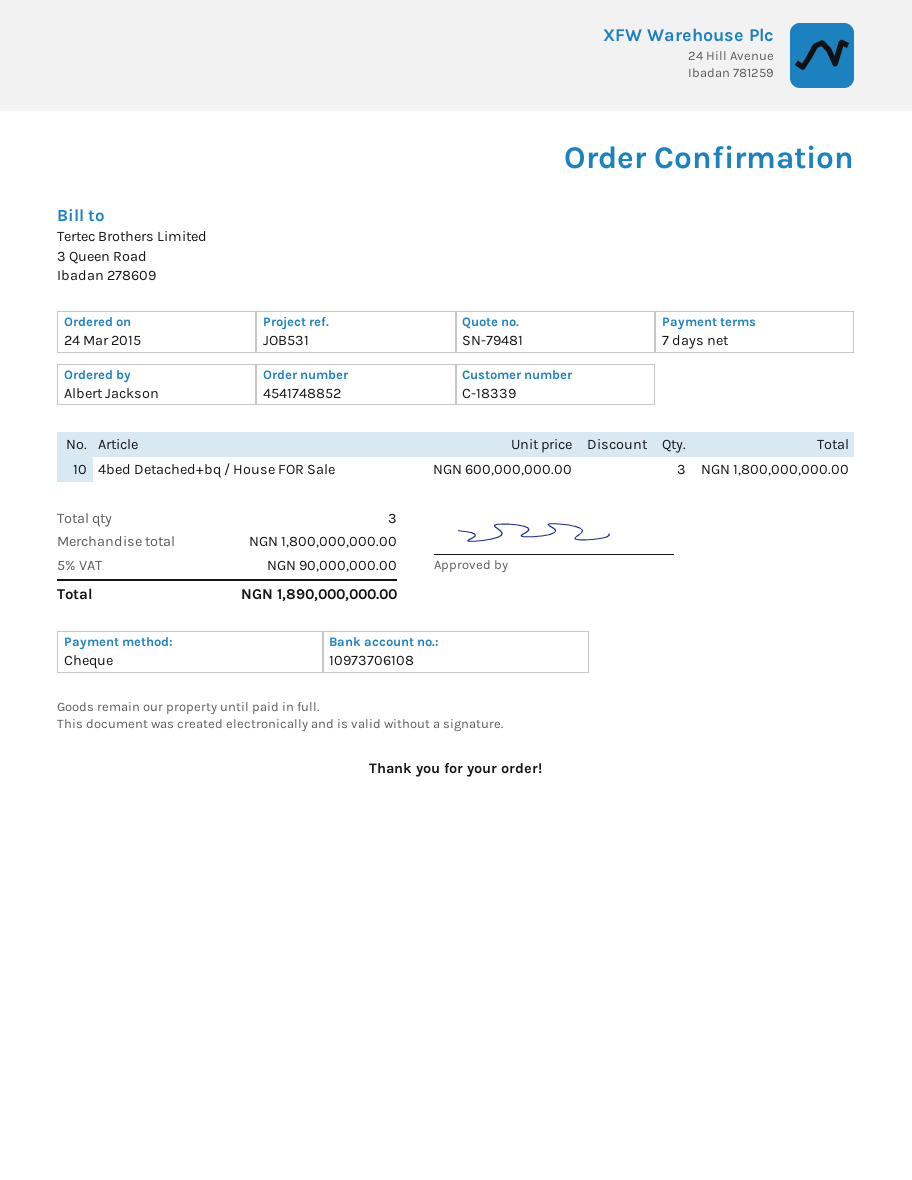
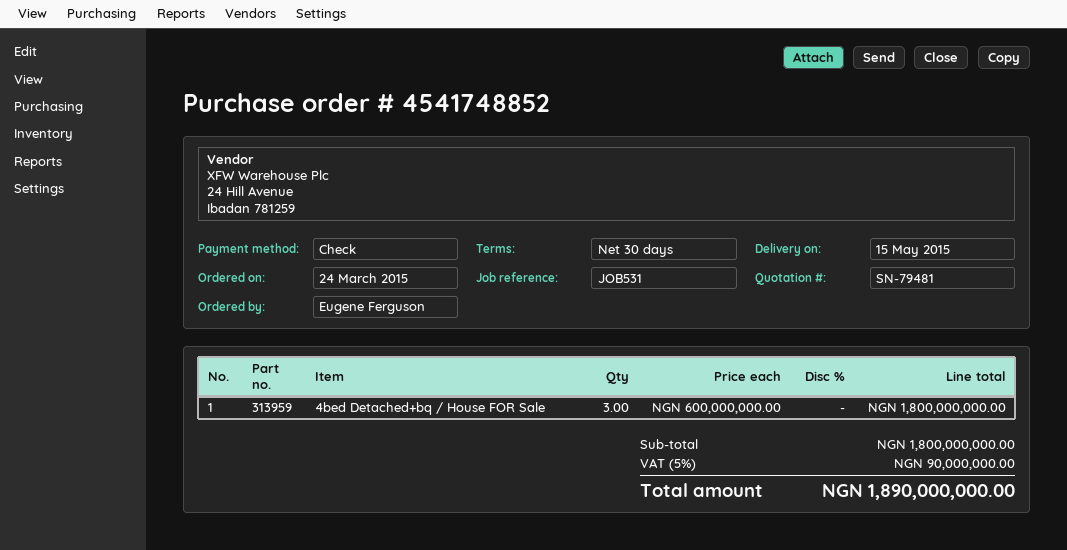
payment terms: 7 days -> 30 days
ordered by: Albert Jackson -> Eugene Ferguson

